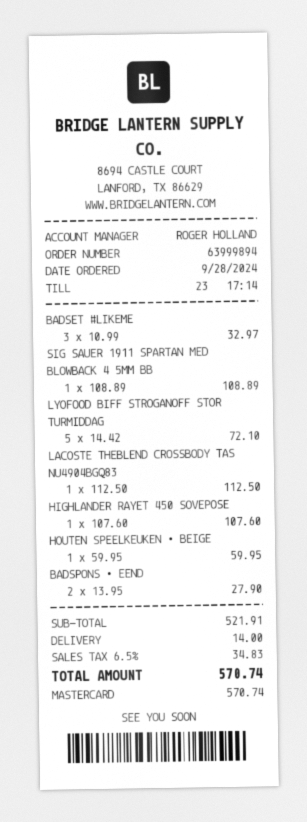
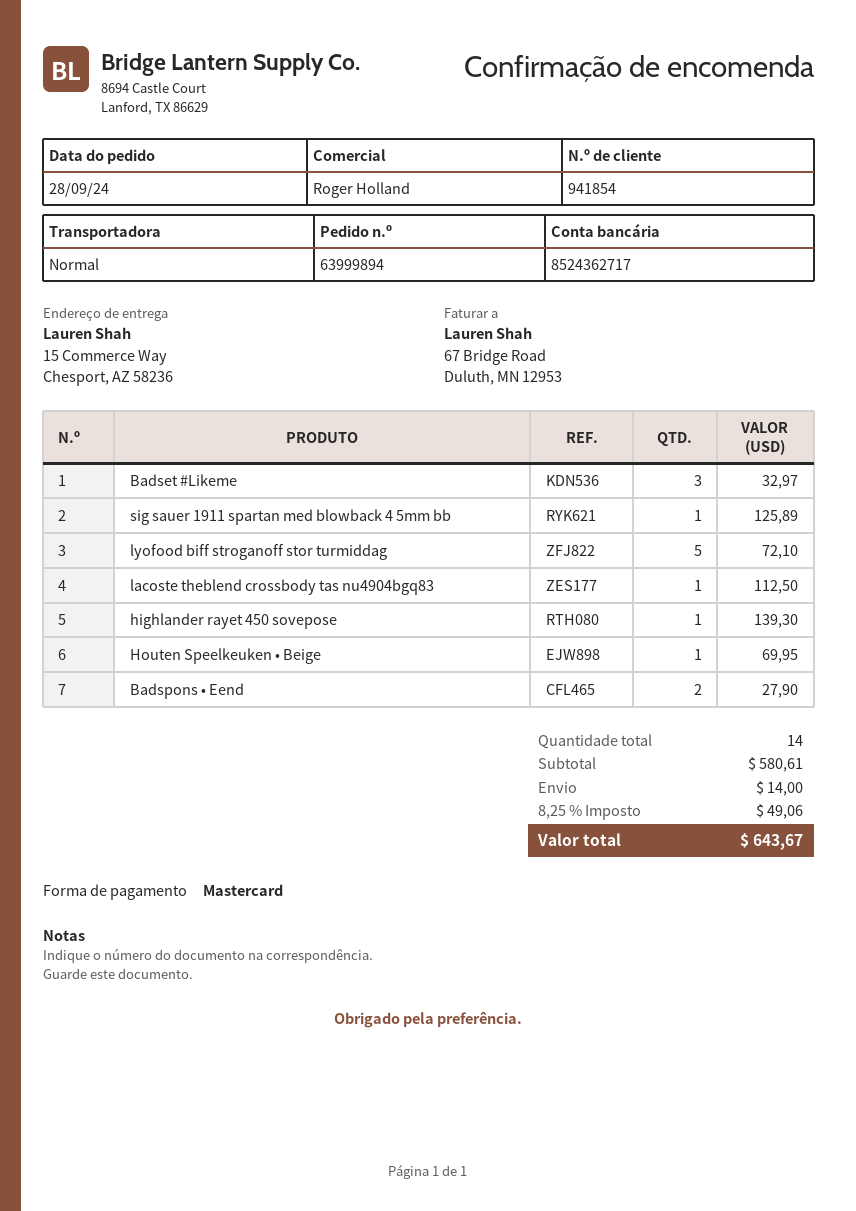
SIG SAUER 1911 SPARTAN MED BLOWBACK 4 5MM BB: 1 for 108.89 -> 1 for 125.89
HIGHLANDER RAYET 450 SOVEPOSE: 1 for 107.60 -> 1 for 139.30
HOUTEN SPEELKEUKEN • BEIGE: 1 for 59.95 -> 1 for 69.95
subtotal: 521.91 -> 580.61
tax: 6.5% = 34.83 -> 8.25% = 49.06
total: 570.74 -> 643.67

